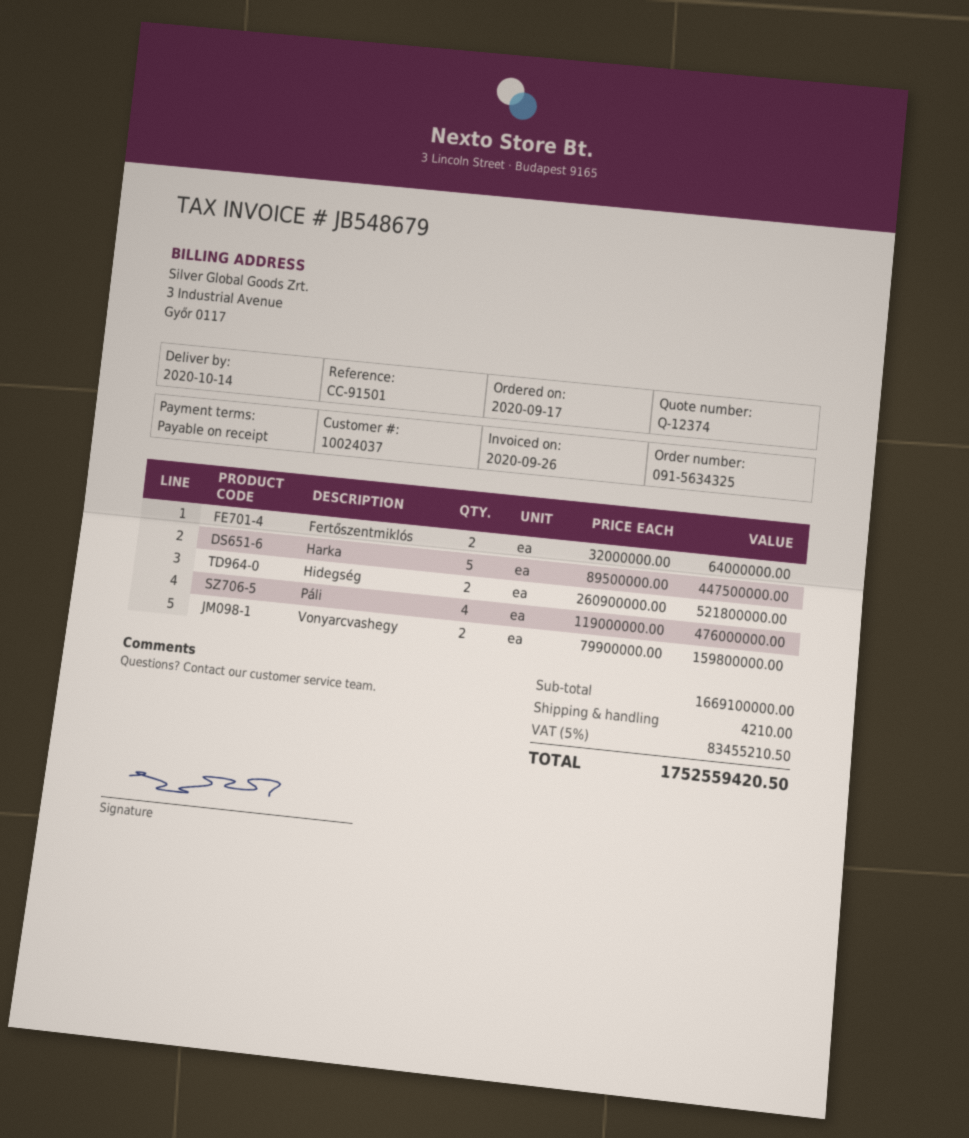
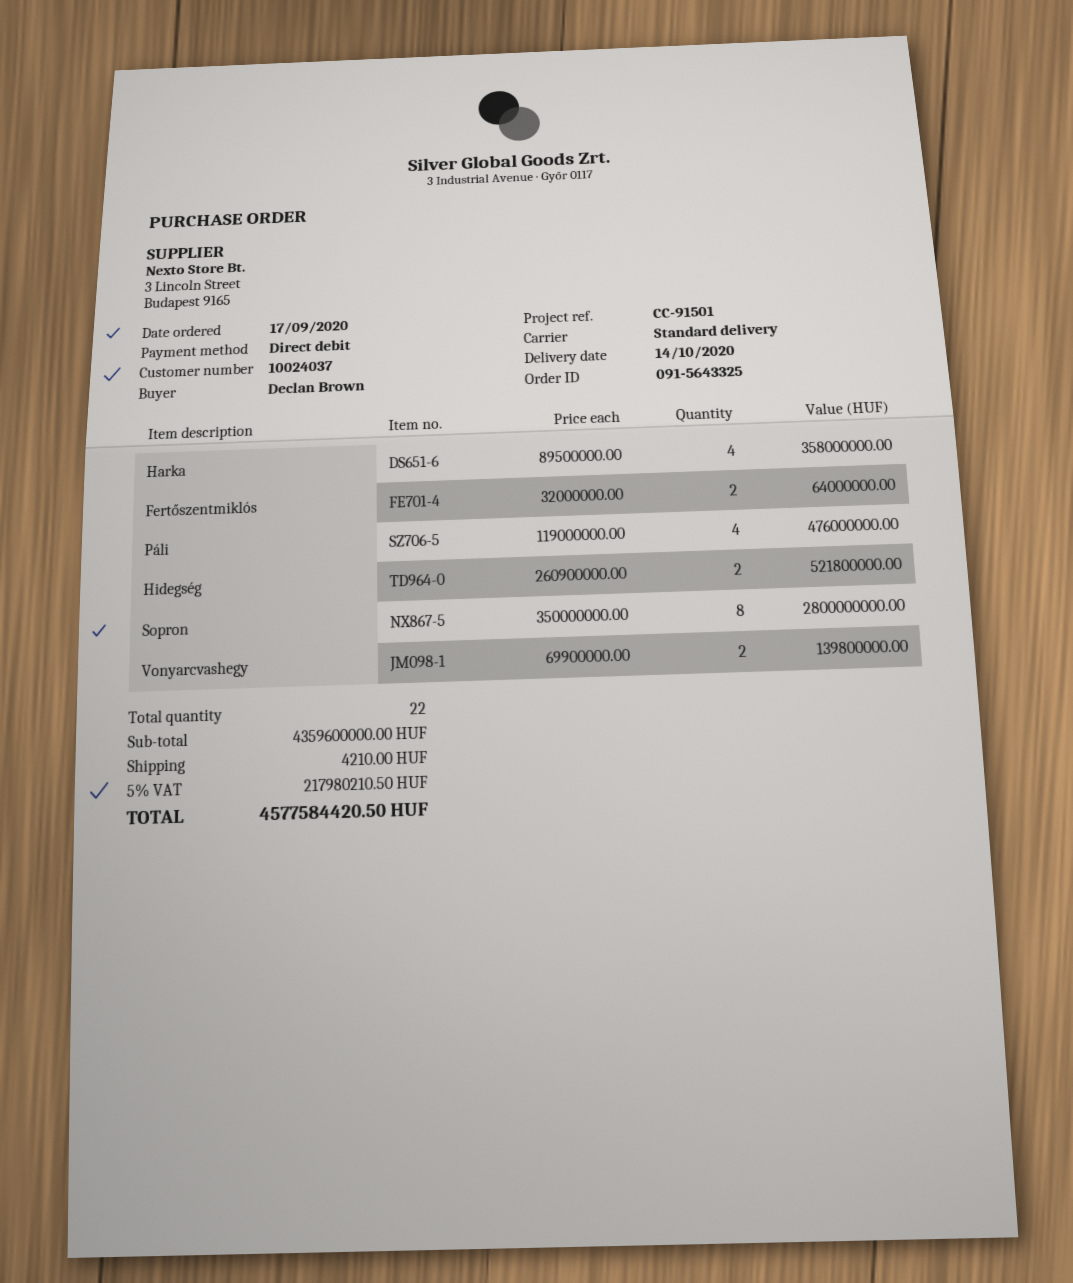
order number: 091-5634325 -> 091-5643325
Harka: 5 x 89500000.00 = 447500000.00 -> 4 x 89500000.00 = 358000000.00
Vonyarcvashegy: 2 x 79900000.00 = 159800000.00 -> 2 x 69900000.00 = 139800000.00
Sopron: none -> 8 x 350000000.00 = 2800000000.00
subtotal: 1669100000.00 -> 4359600000.00
tax: 5% = 83455210.50 -> 5% = 217980210.50
total: 1752559420.50 -> 4577584420.50

